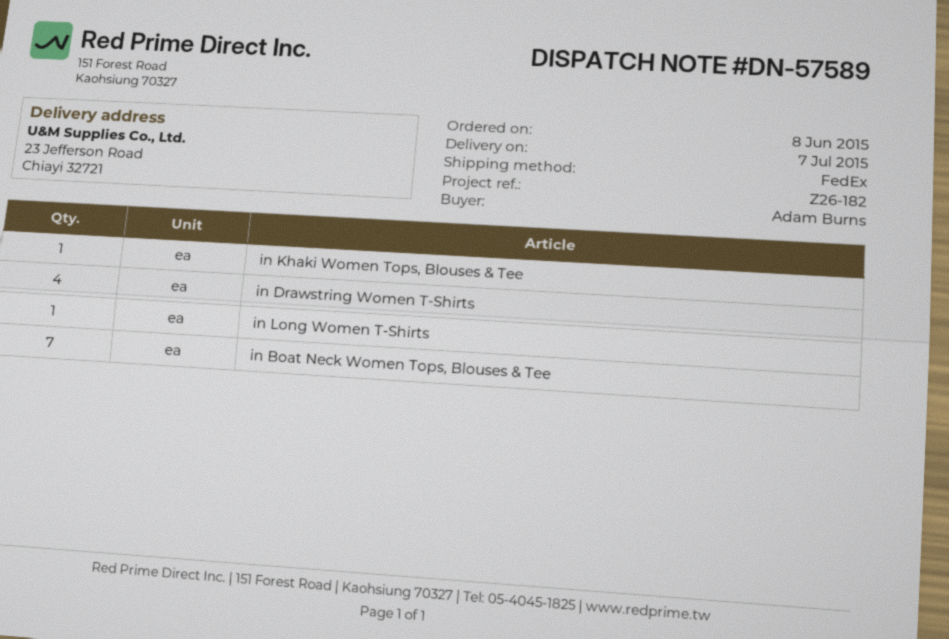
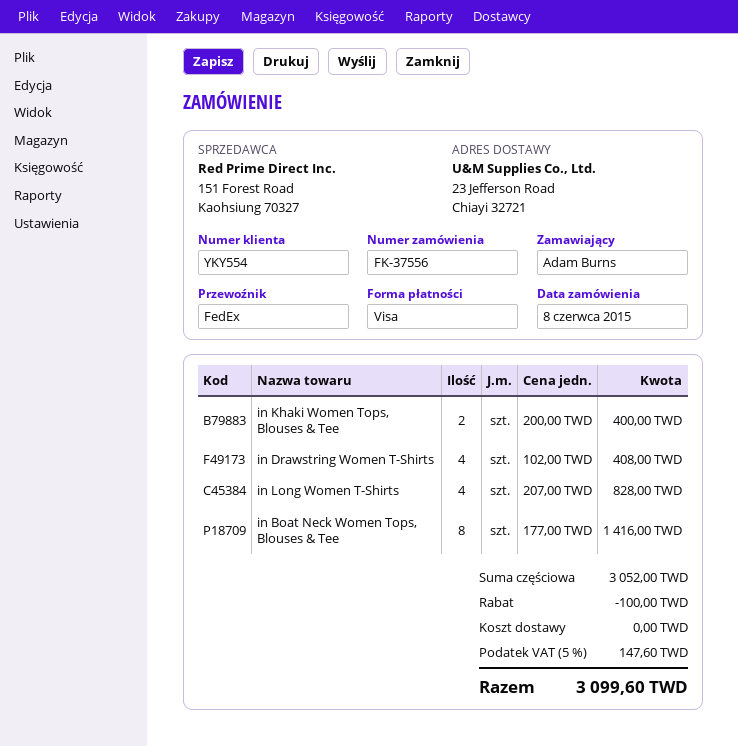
in Khaki Women Tops, Blouses & Tee: 1 -> 2
in Long Women T-Shirts: 1 -> 4
in Boat Neck Women Tops, Blouses & Tee: 7 -> 8

